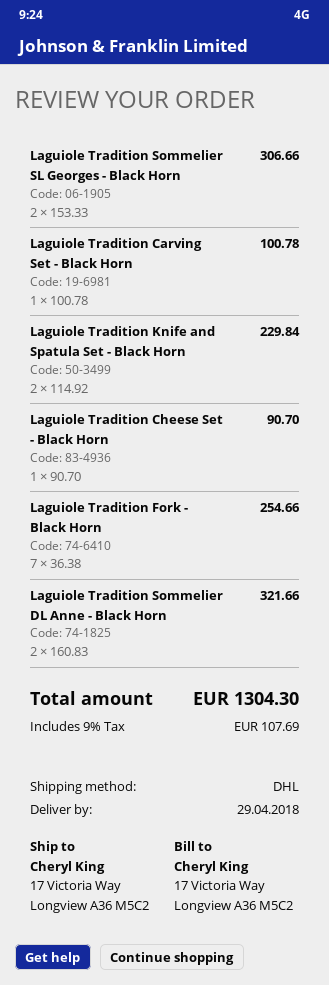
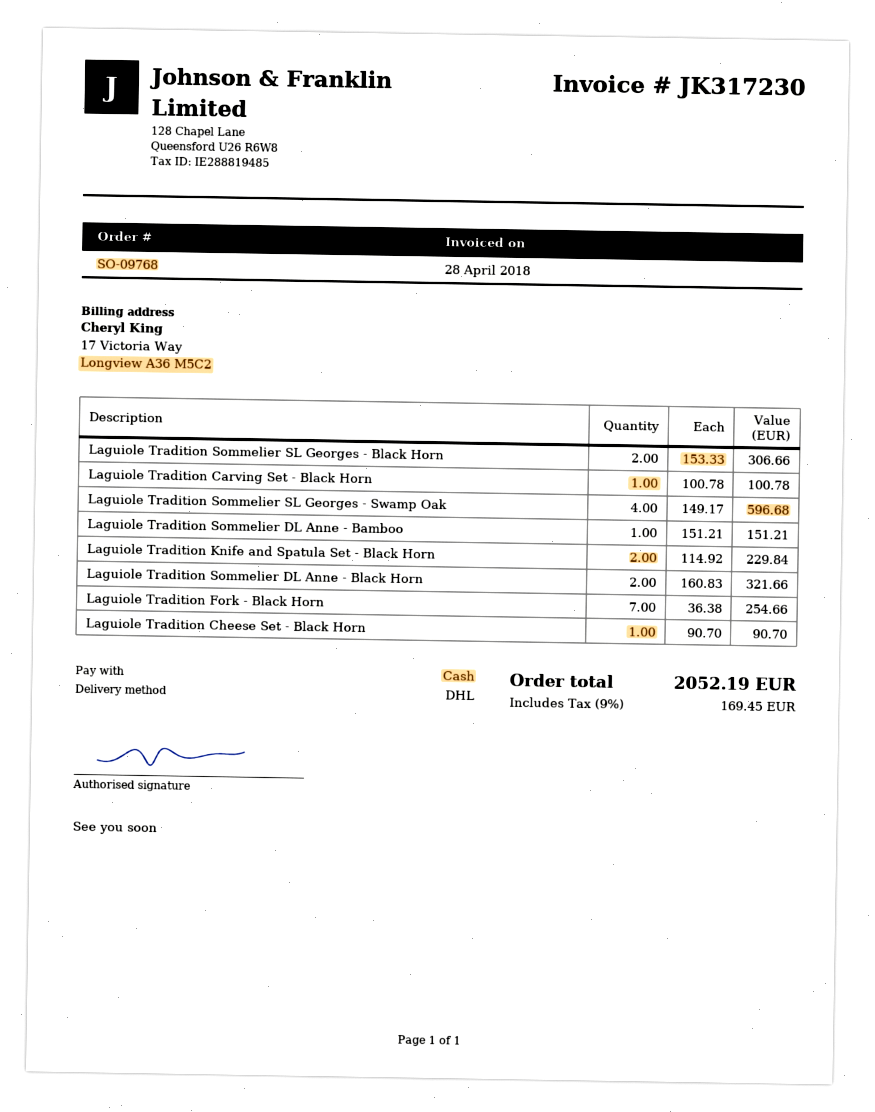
Laguiole Tradition Sommelier SL Georges - Swamp Oak: none -> 4 x 149.17 = 596.68
Laguiole Tradition Sommelier DL Anne - Bamboo: none -> 1 x 151.21 = 151.21
tax: 9% = 107.69 -> 9% = 169.45
total: 1304.30 -> 2052.19

